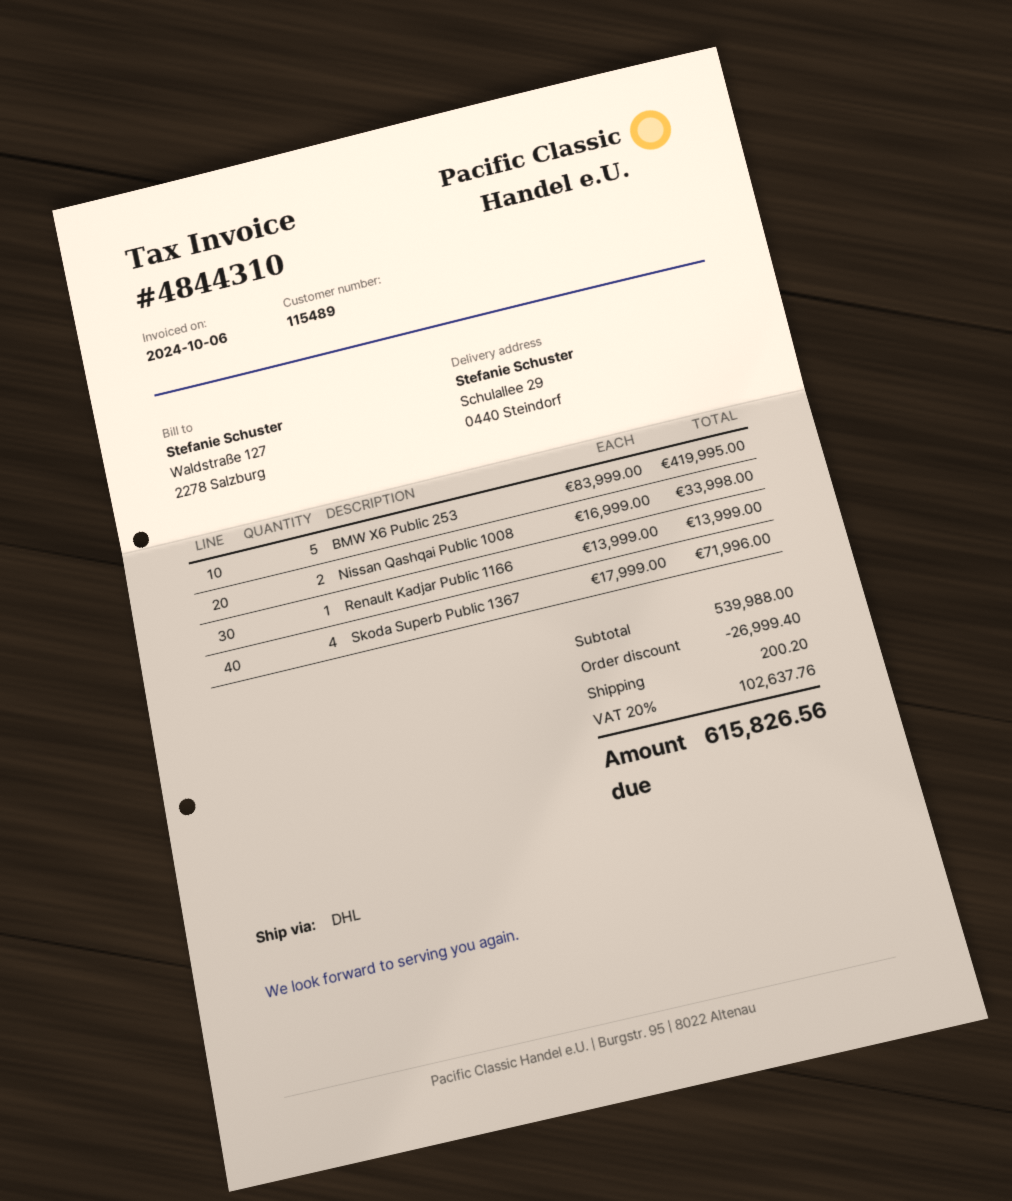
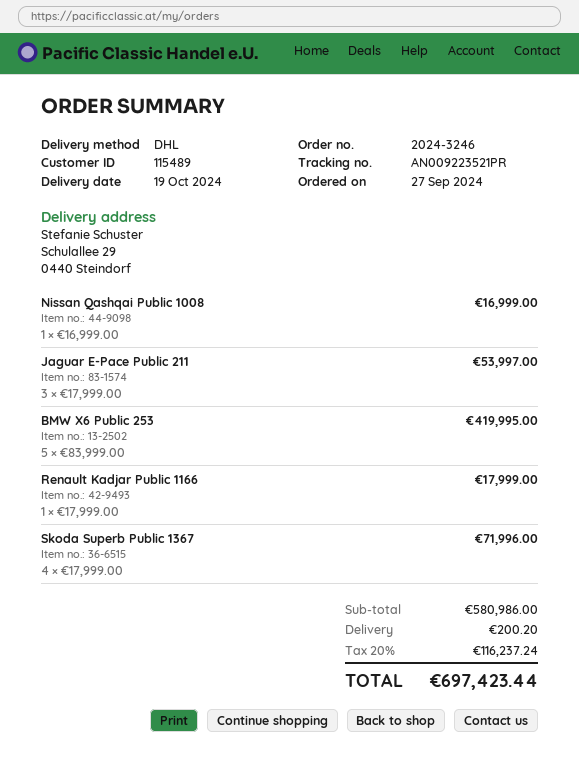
Nissan Qashqai Public 1008: 2 x 16999.00 = 33998.00 -> 1 x 16999.00 = 16999.00
Renault Kadjar Public 1166: 1 x 13999.00 = 13999.00 -> 1 x 17999.00 = 17999.00
Jaguar E-Pace Public 211: none -> 3 x 17999.00 = 53997.00
subtotal: 539988.00 -> 580986.00
discount: 26999.40 -> none
tax: 20% = 102637.76 -> 20% = 116237.24
total: 615826.56 -> 697423.44

